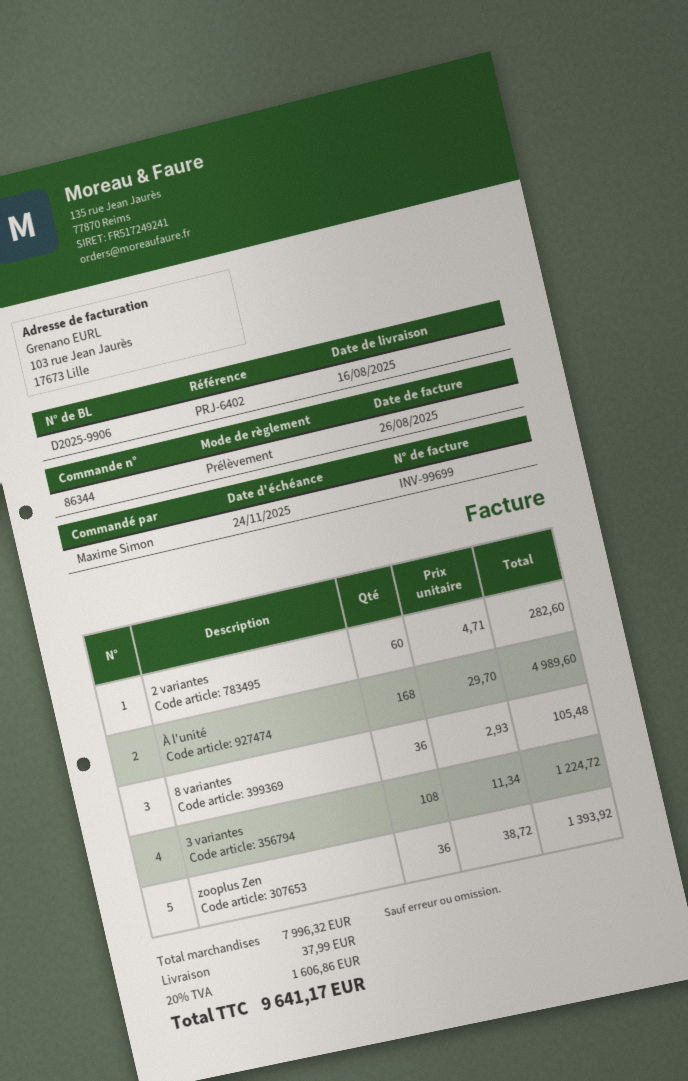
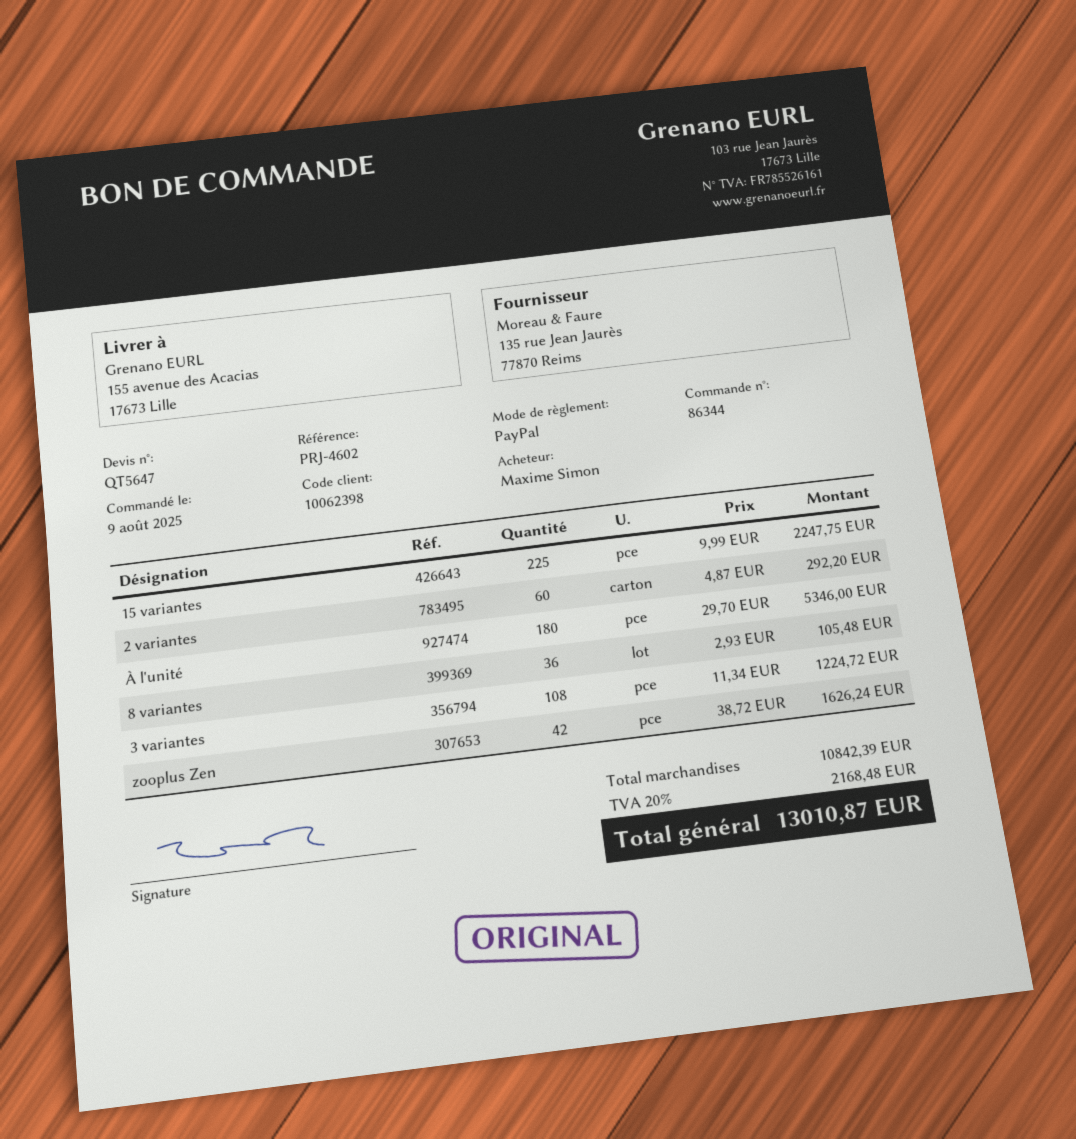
reference: PRJ-6402 -> PRJ-4602
payment method: direct debit -> PayPal
2 variantes: 60 x 4.71 = 282.60 -> 60 x 4.87 = 292.20
À l'unité: 168 x 29.70 = 4989.60 -> 180 x 29.70 = 5346.00
zooplus Zen: 36 x 38.72 = 1393.92 -> 42 x 38.72 = 1626.24
15 variantes: none -> 225 x 9.99 = 2247.75
subtotal: 7996.32 -> 10842.39
shipping: 37.99 -> none
tax: 20% = 1606.86 -> 20% = 2168.48
total: 9641.17 -> 13010.87

